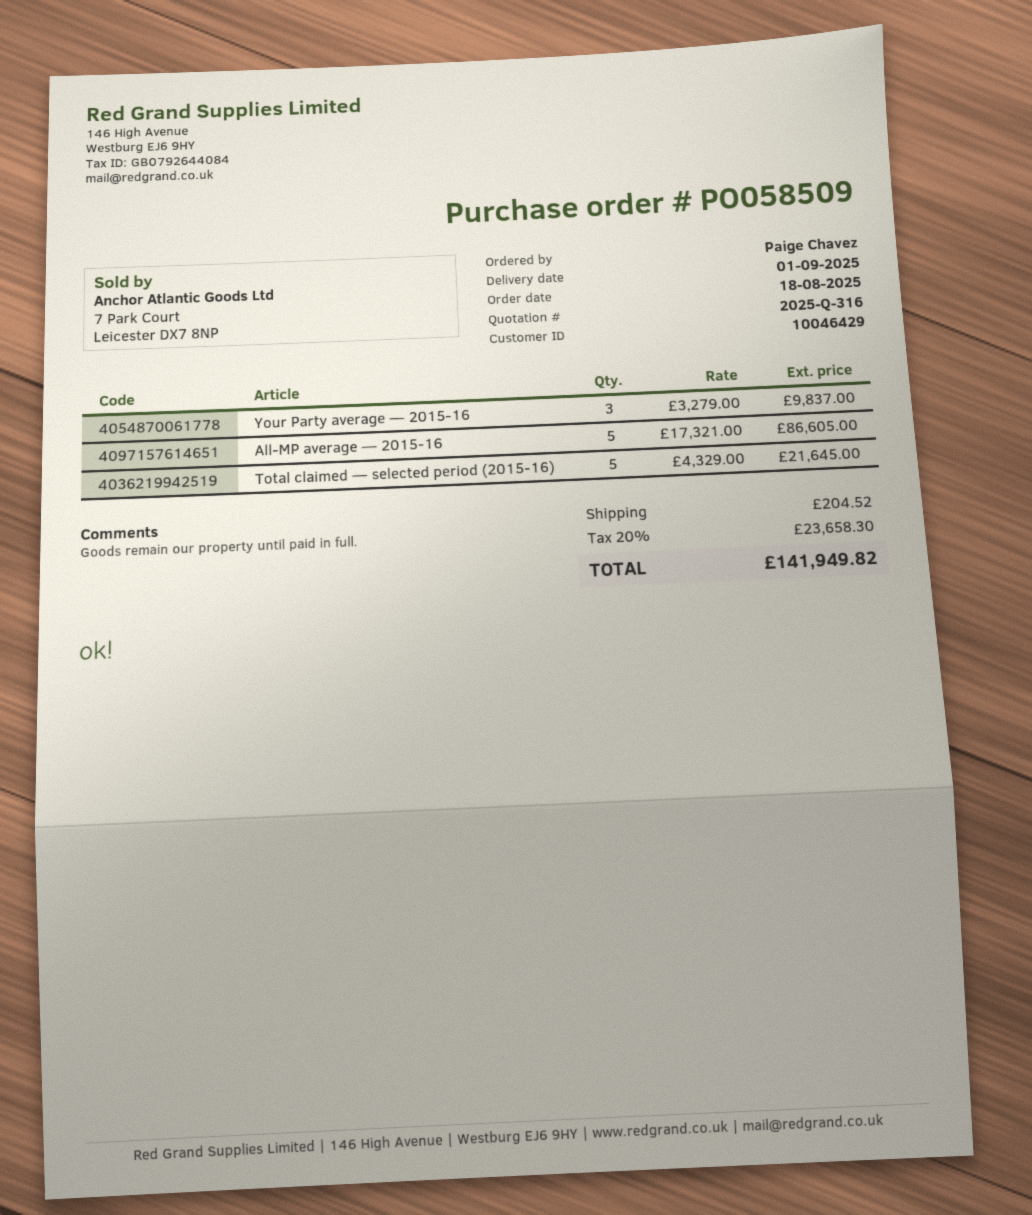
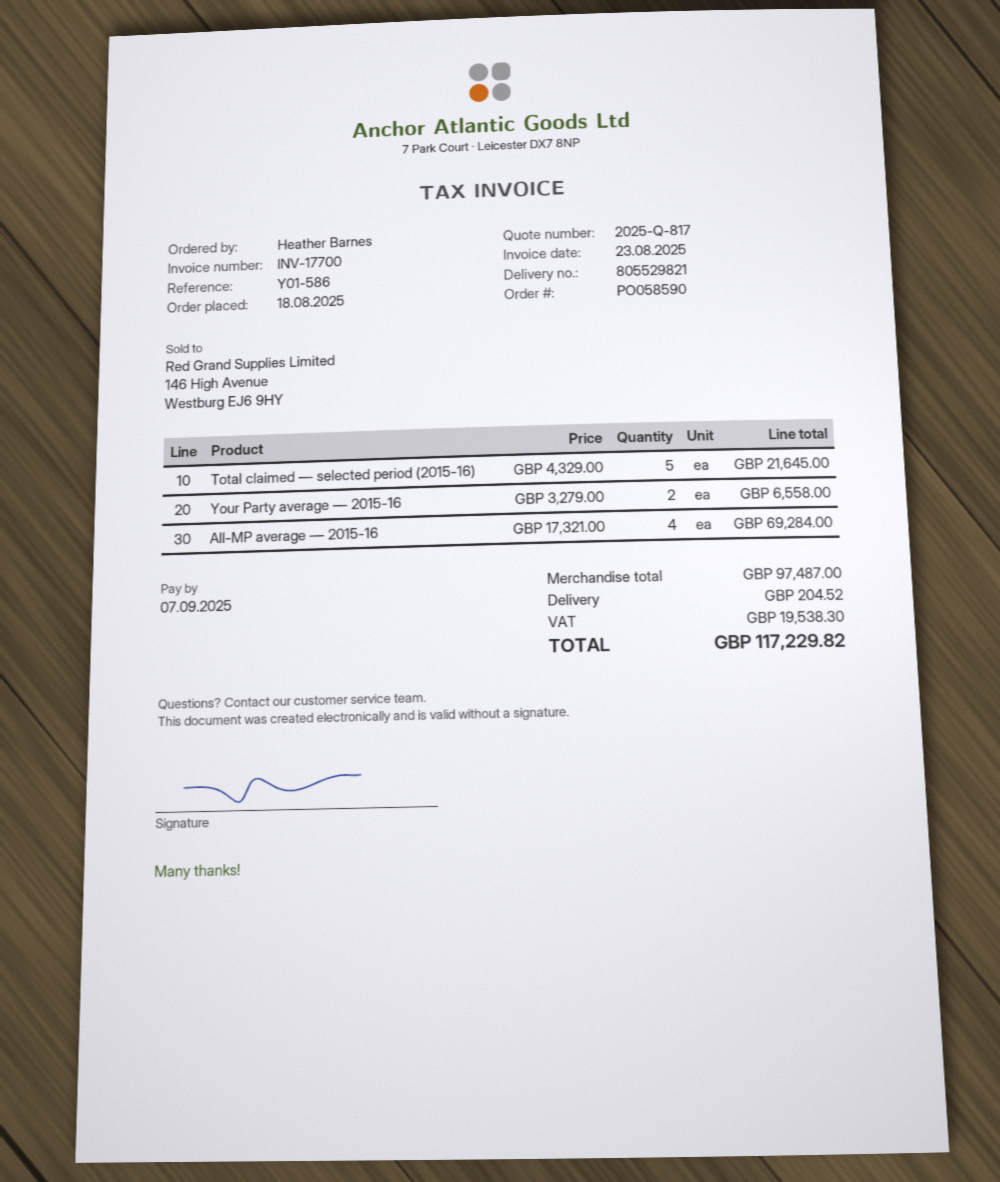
quote number: 2025-Q-316 -> 2025-Q-817
order number: PO058509 -> PO058590
ordered by: Paige Chavez -> Heather Barnes
Your Party average — 2015-16: 3 x 3279.00 = 9837.00 -> 2 x 3279.00 = 6558.00
All-MP average — 2015-16: 5 x 17321.00 = 86605.00 -> 4 x 17321.00 = 69284.00
tax: 23658.30 -> 19538.30
total: 141949.82 -> 117229.82

